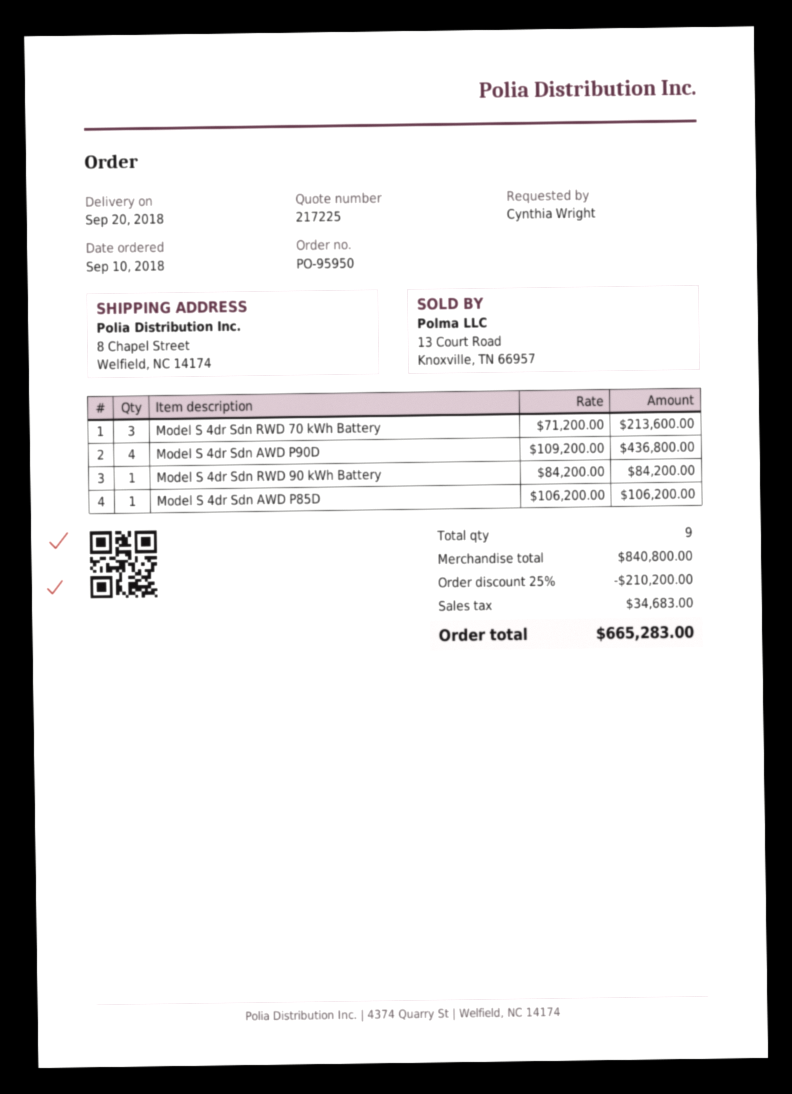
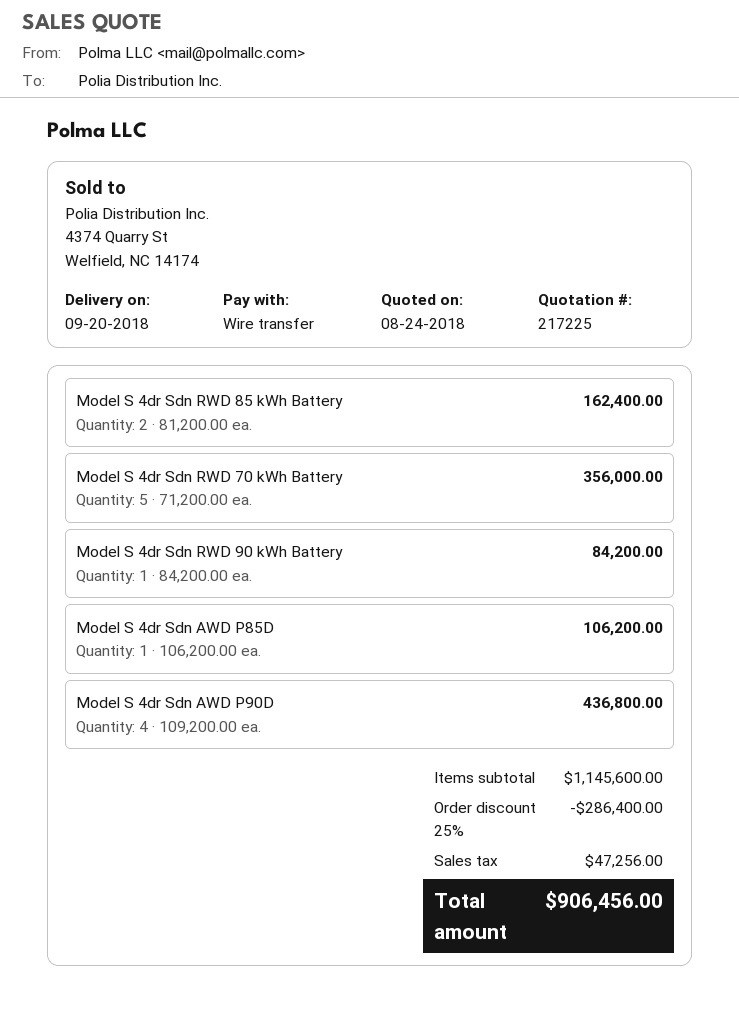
Model S 4dr Sdn RWD 70 kWh Battery: 3 x 71200.00 = 213600.00 -> 5 x 71200.00 = 356000.00
Model S 4dr Sdn RWD 85 kWh Battery: none -> 2 x 81200.00 = 162400.00
subtotal: 840800.00 -> 1145600.00
discount: 25% = 210200.00 -> 25% = 286400.00
tax: 34683.00 -> 47256.00
total: 665283.00 -> 906456.00

